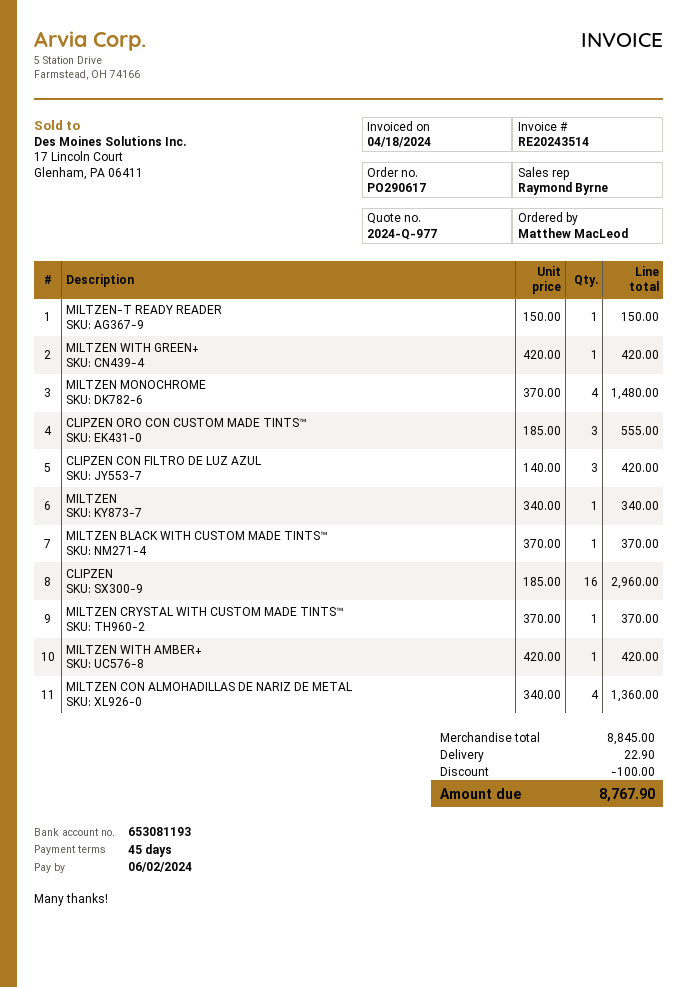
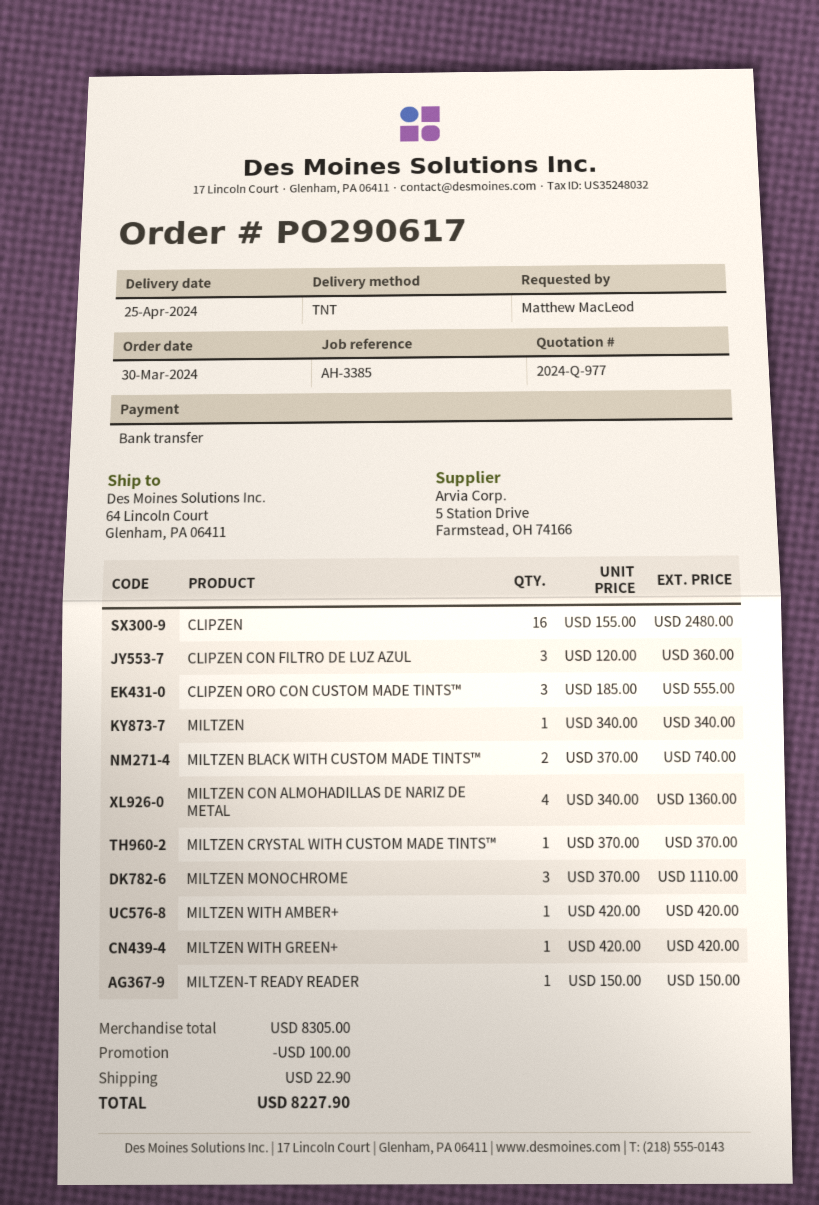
MILTZEN MONOCHROME: 4 x 370.00 = 1480.00 -> 3 x 370.00 = 1110.00
CLIPZEN CON FILTRO DE LUZ AZUL: 3 x 140.00 = 420.00 -> 3 x 120.00 = 360.00
MILTZEN BLACK WITH CUSTOM MADE TINTS™: 1 x 370.00 = 370.00 -> 2 x 370.00 = 740.00
CLIPZEN: 16 x 185.00 = 2960.00 -> 16 x 155.00 = 2480.00
subtotal: 8845.00 -> 8305.00
total: 8767.90 -> 8227.90

